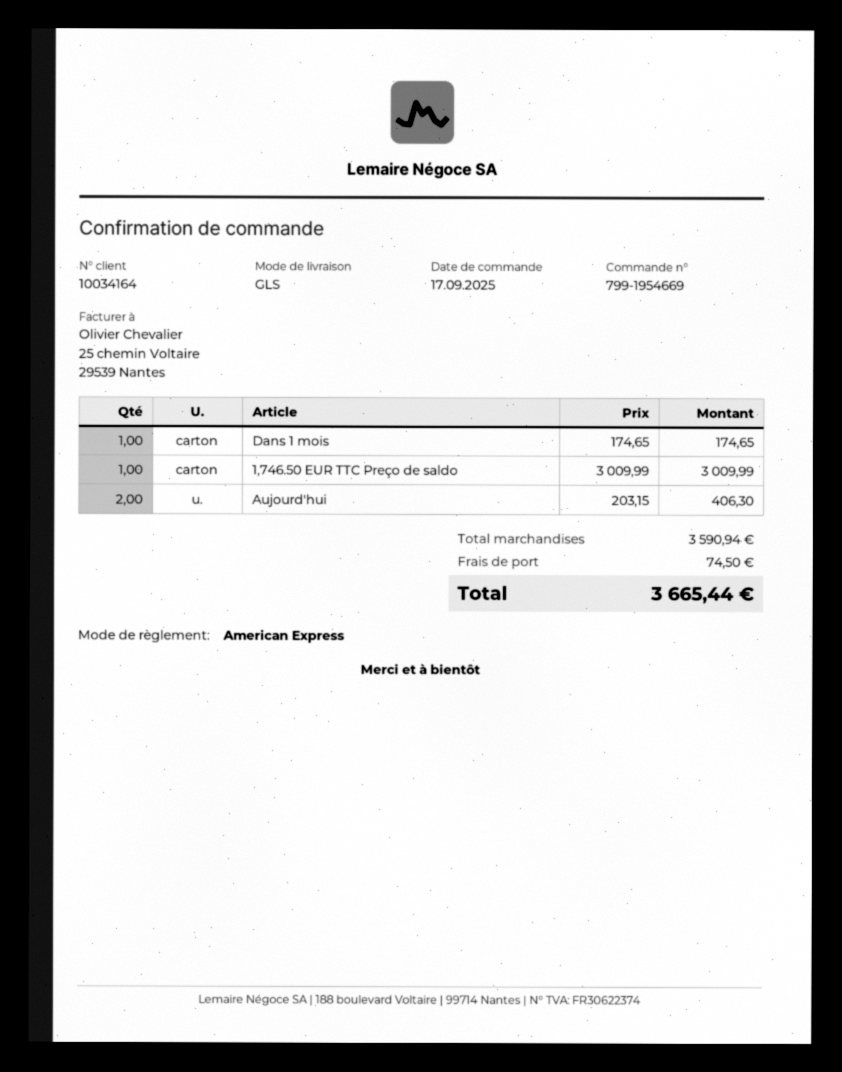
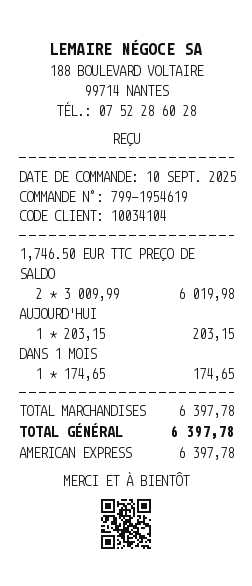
order number: 799-1954669 -> 799-1954619
order date: 2025-09-17 -> 2025-09-10
customer number: 10034164 -> 10034104
1,746.50 EUR TTC Preço de saldo: 1 x 3009.99 = 3009.99 -> 2 x 3009.99 = 6019.98
Aujourd'hui: 2 x 203.15 = 406.30 -> 1 x 203.15 = 203.15
subtotal: 3590.94 -> 6397.78
shipping: 74.50 -> none
total: 3665.44 -> 6397.78

